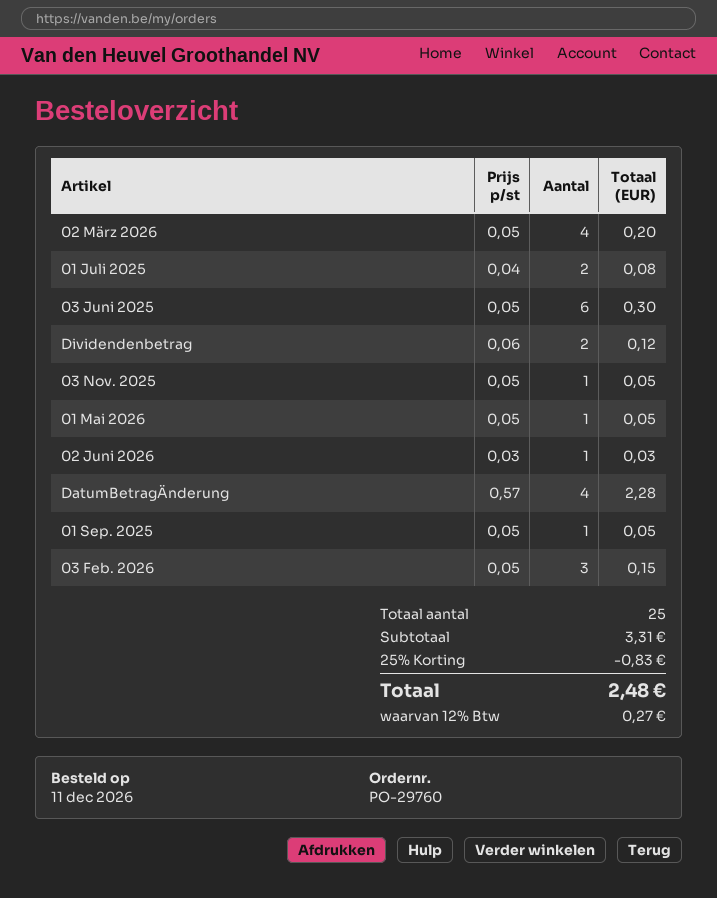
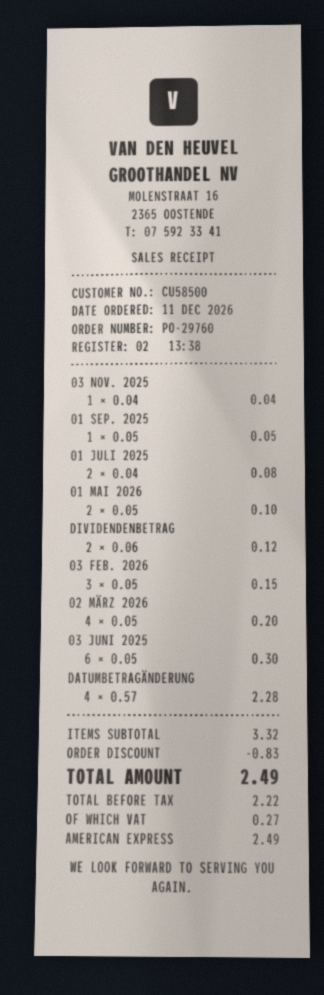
03 Nov. 2025: 1 x 0.05 = 0.05 -> 1 x 0.04 = 0.04
01 Mai 2026: 1 x 0.05 = 0.05 -> 2 x 0.05 = 0.10
02 Juni 2026: 1 x 0.03 = 0.03 -> none
subtotal: 3.31 -> 3.32
total: 2.48 -> 2.49

